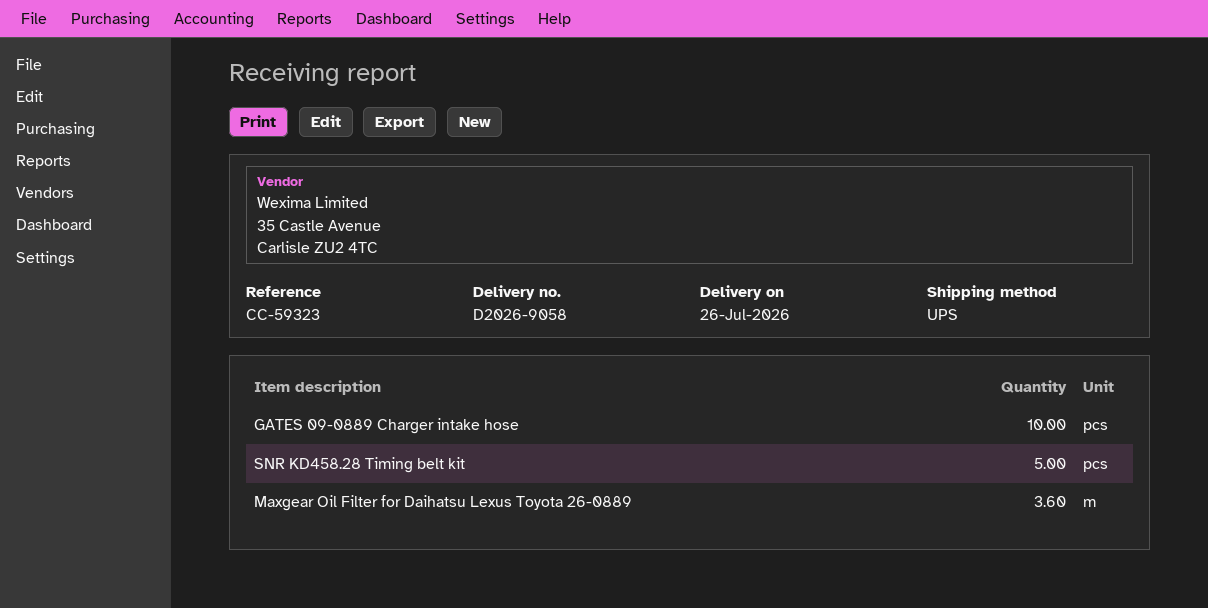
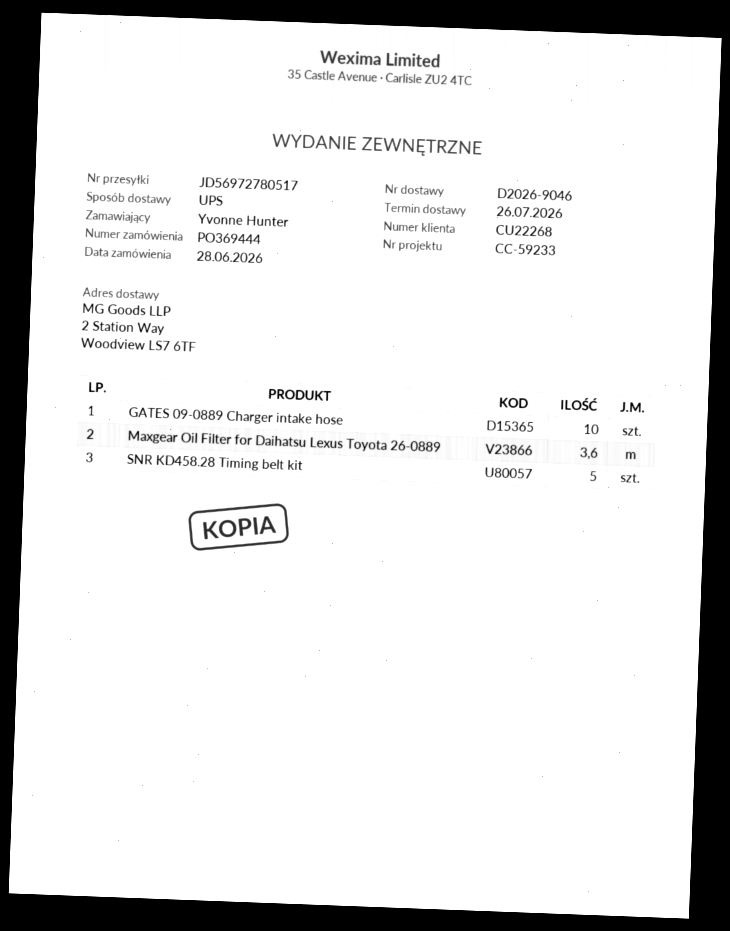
delivery note number: D2026-9058 -> D2026-9046
reference: CC-59323 -> CC-59233

